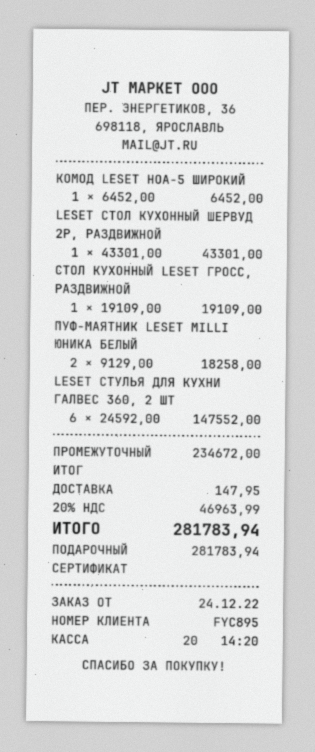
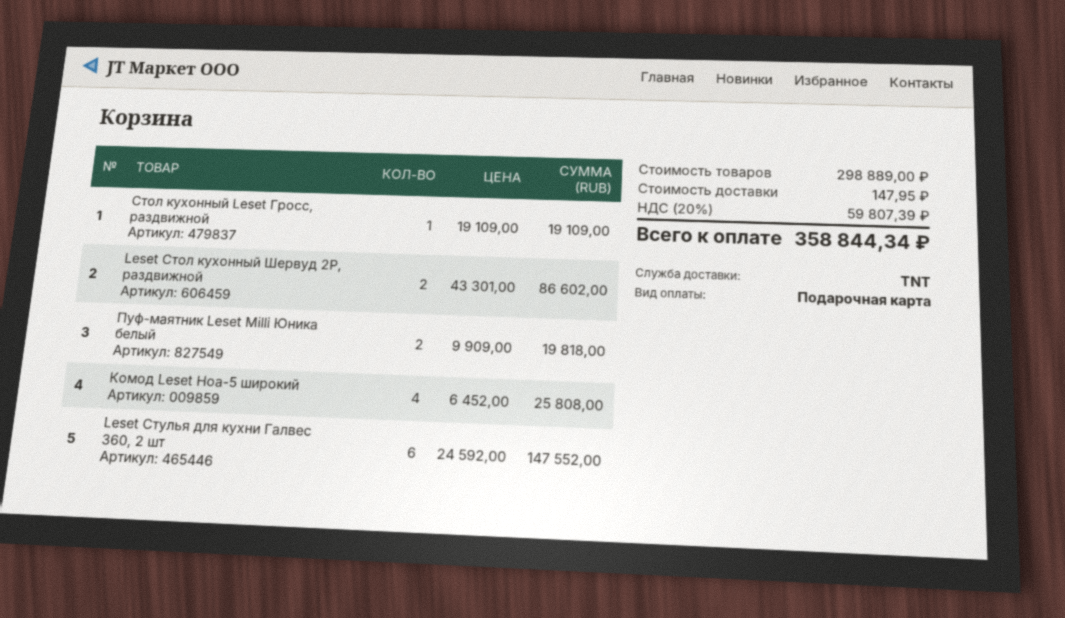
КОМОД LESET НОА-5 ШИРОКИЙ: 1 x 6452.00 = 6452.00 -> 4 x 6452.00 = 25808.00
LESET СТОЛ КУХОННЫЙ ШЕРВУД 2Р, РАЗДВИЖНОЙ: 1 x 43301.00 = 43301.00 -> 2 x 43301.00 = 86602.00
ПУФ-МАЯТНИК LESET MILLI ЮНИКА БЕЛЫЙ: 2 x 9129.00 = 18258.00 -> 2 x 9909.00 = 19818.00
subtotal: 234672.00 -> 298889.00
tax: 20% = 46963.99 -> 20% = 59807.39
total: 281783.94 -> 358844.34

